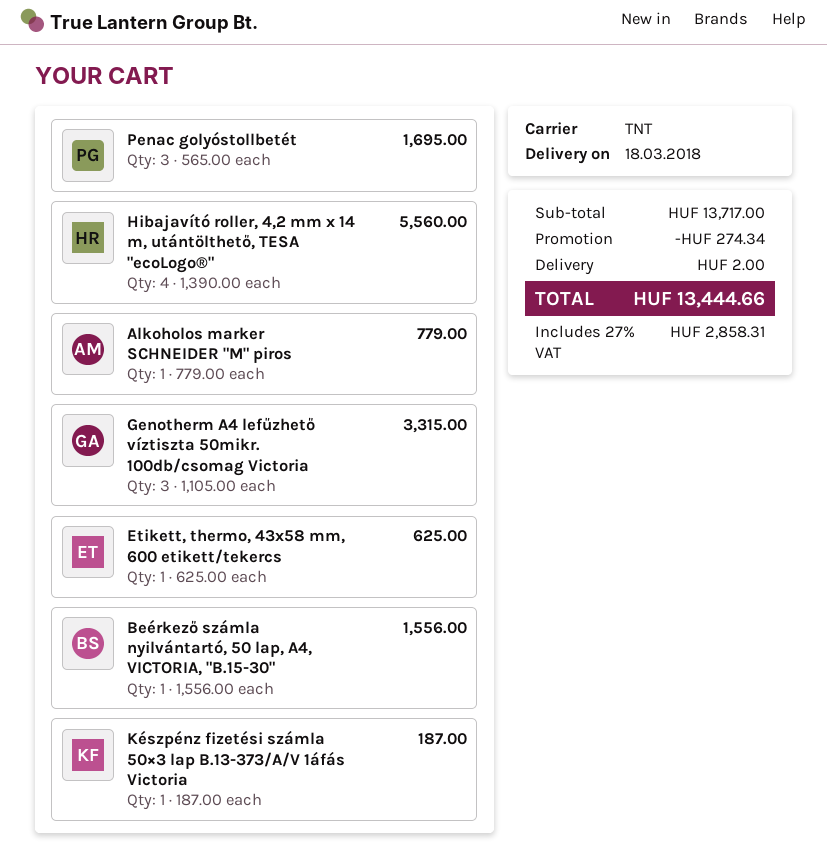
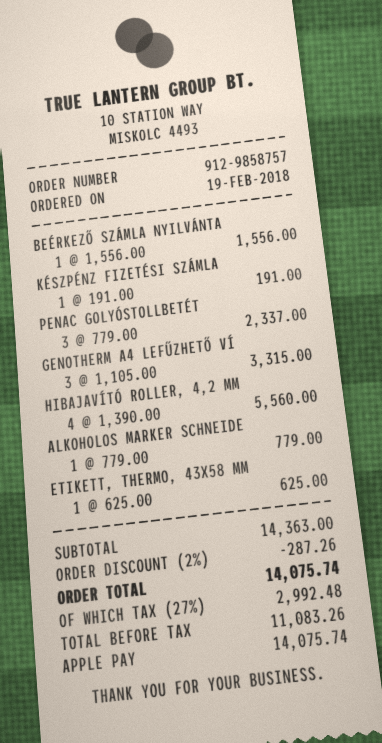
Penac golyóstollbetét: 3 x 565.00 = 1695.00 -> 3 x 779.00 = 2337.00
Készpénz fizetési számla 50×3 lap B.13-373/A/V 1áfás Victoria: 1 x 187.00 = 187.00 -> 1 x 191.00 = 191.00
subtotal: 13717.00 -> 14363.00
discount: 274.34 -> 287.26
shipping: 2.00 -> none
tax: 27% = 2858.31 -> 27% = 2992.48
total: 13444.66 -> 14075.74

